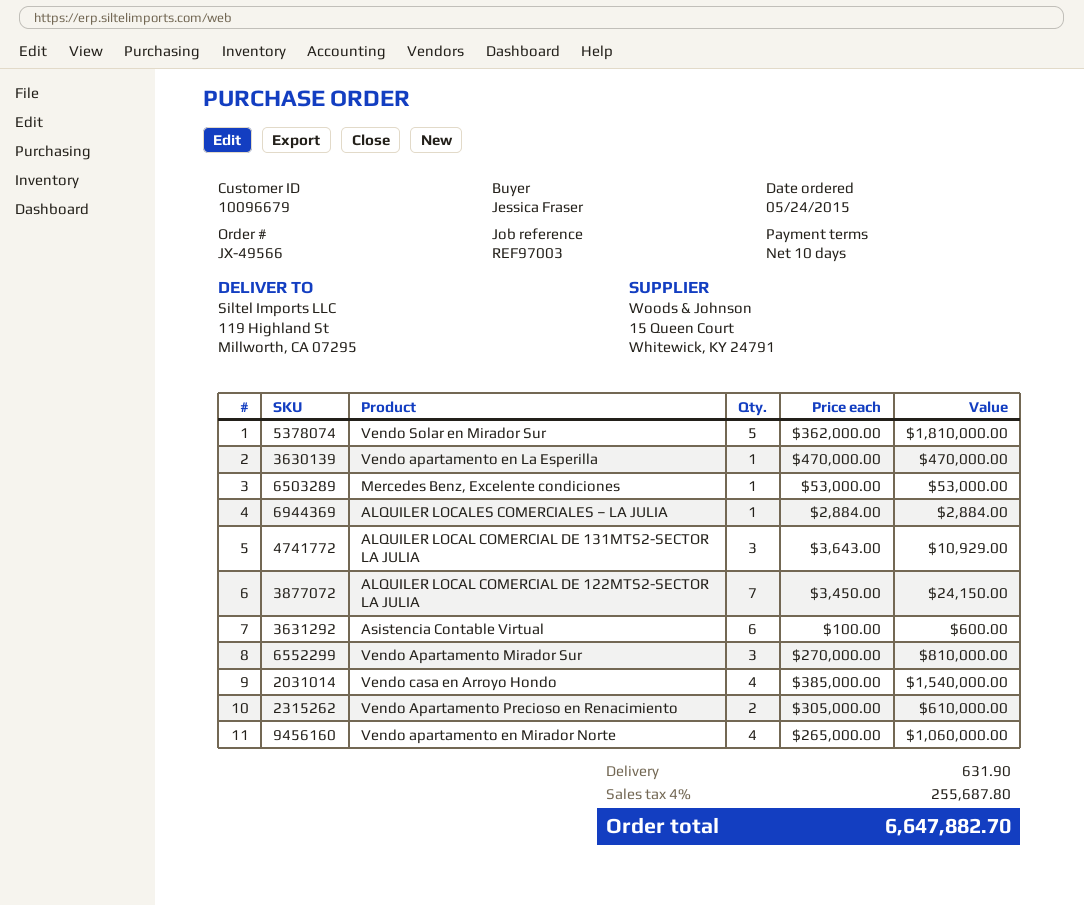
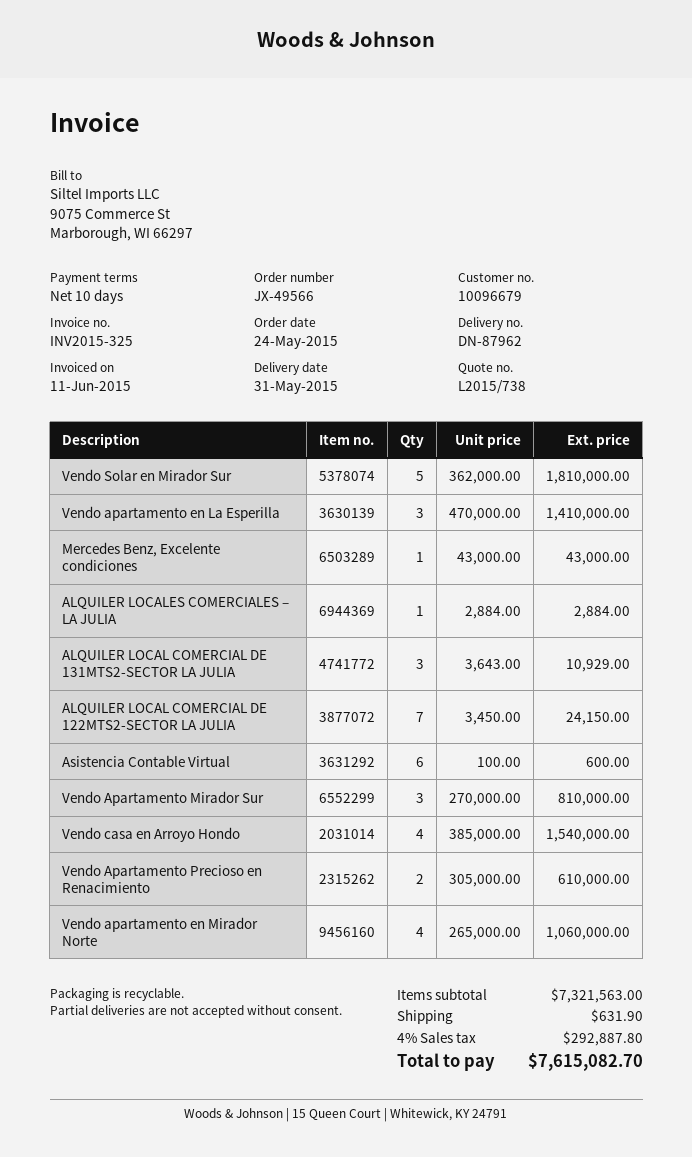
Vendo apartamento en La Esperilla: 1 x 470000.00 = 470000.00 -> 3 x 470000.00 = 1410000.00
Mercedes Benz, Excelente condiciones: 1 x 53000.00 = 53000.00 -> 1 x 43000.00 = 43000.00
tax: 4% = 255687.80 -> 4% = 292887.80
total: 6647882.70 -> 7615082.70

